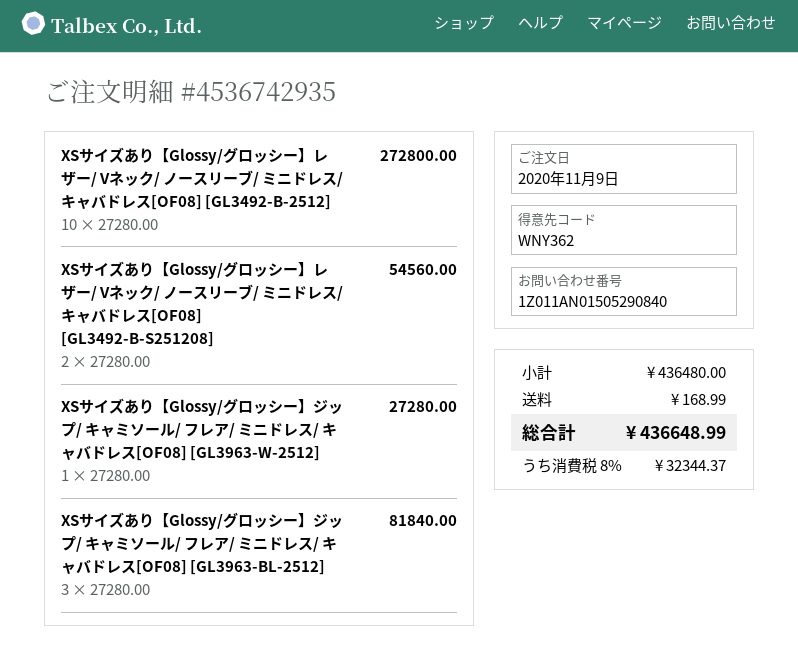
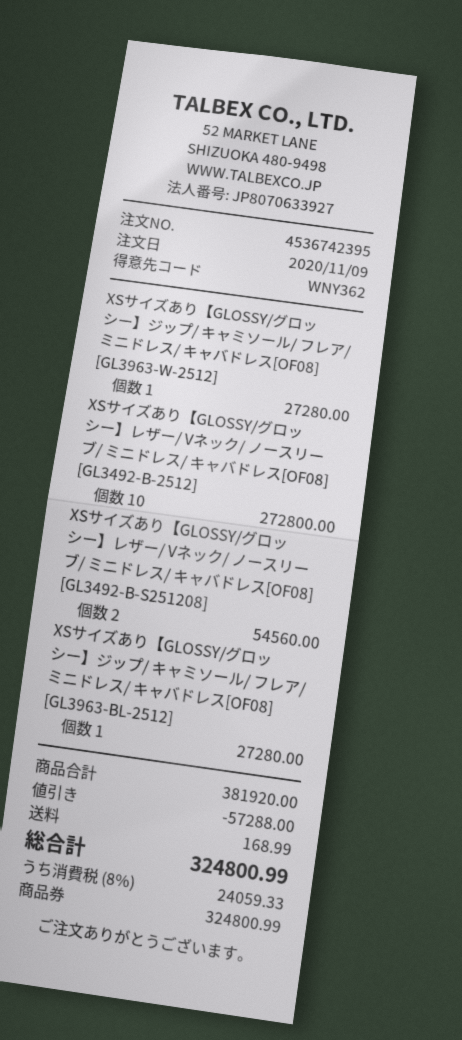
order number: 4536742935 -> 4536742395
XSサイズあり【Glossy/グロッシー】ジップ/ キャミソール/ フレア/ ミニドレス/ キャバドレス[OF08] [GL3963-BL-2512]: 3 for 81840.00 -> 1 for 27280.00
subtotal: 436480.00 -> 381920.00
discount: none -> 57288.00
tax: 8% = 32344.37 -> 8% = 24059.33
total: 436648.99 -> 324800.99

